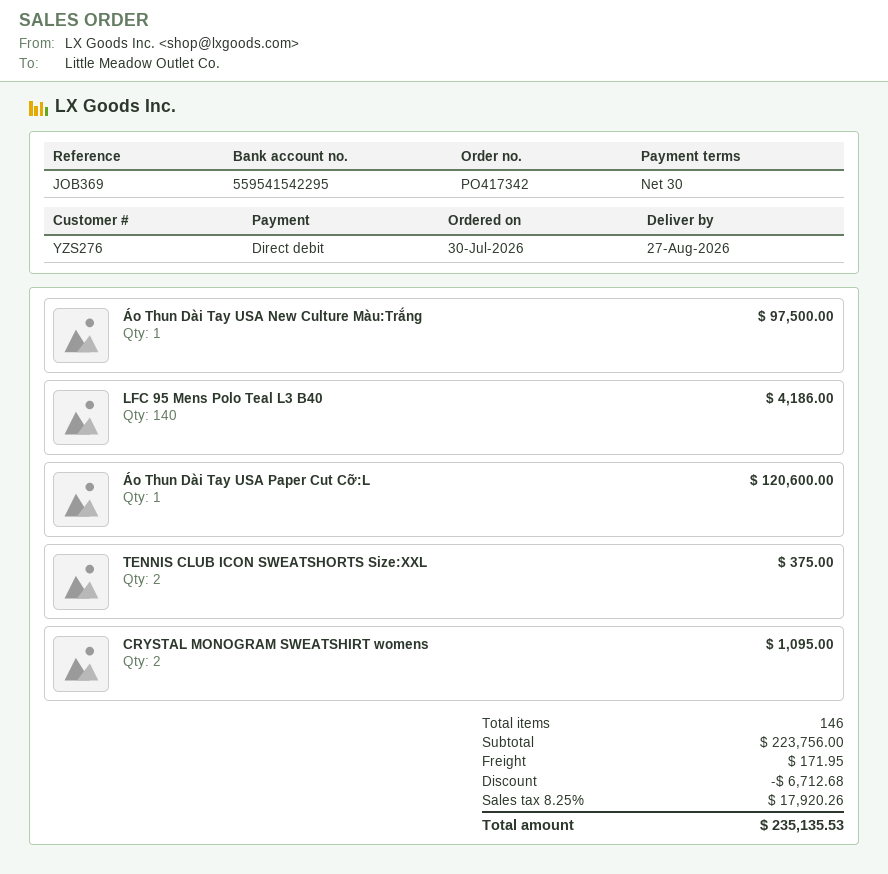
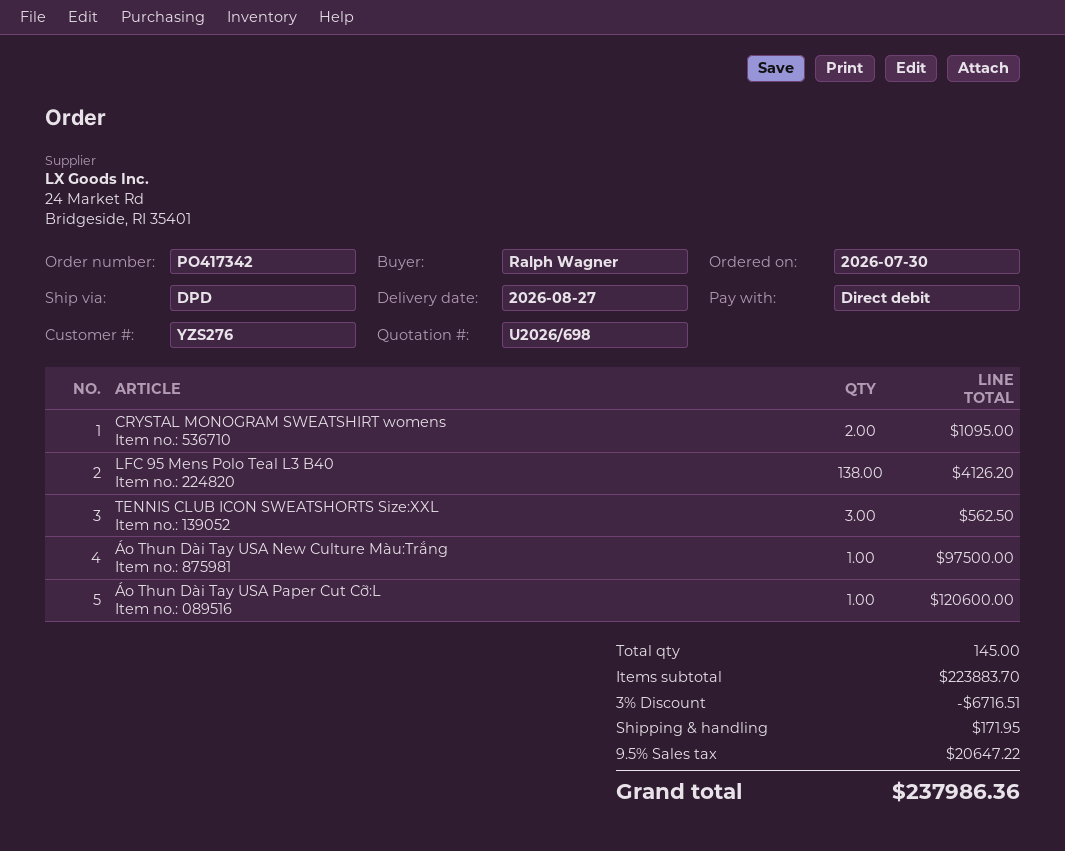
LFC 95 Mens Polo Teal L3 B40: 140 for 4186.00 -> 138 for 4126.20
TENNIS CLUB ICON SWEATSHORTS Size:XXL: 2 for 375.00 -> 3 for 562.50
total quantity: 146 -> 145
subtotal: 223756.00 -> 223883.70
discount: 6712.68 -> 6716.51
tax: 8.25% = 17920.26 -> 9.5% = 20647.22
total: 235135.53 -> 237986.36

